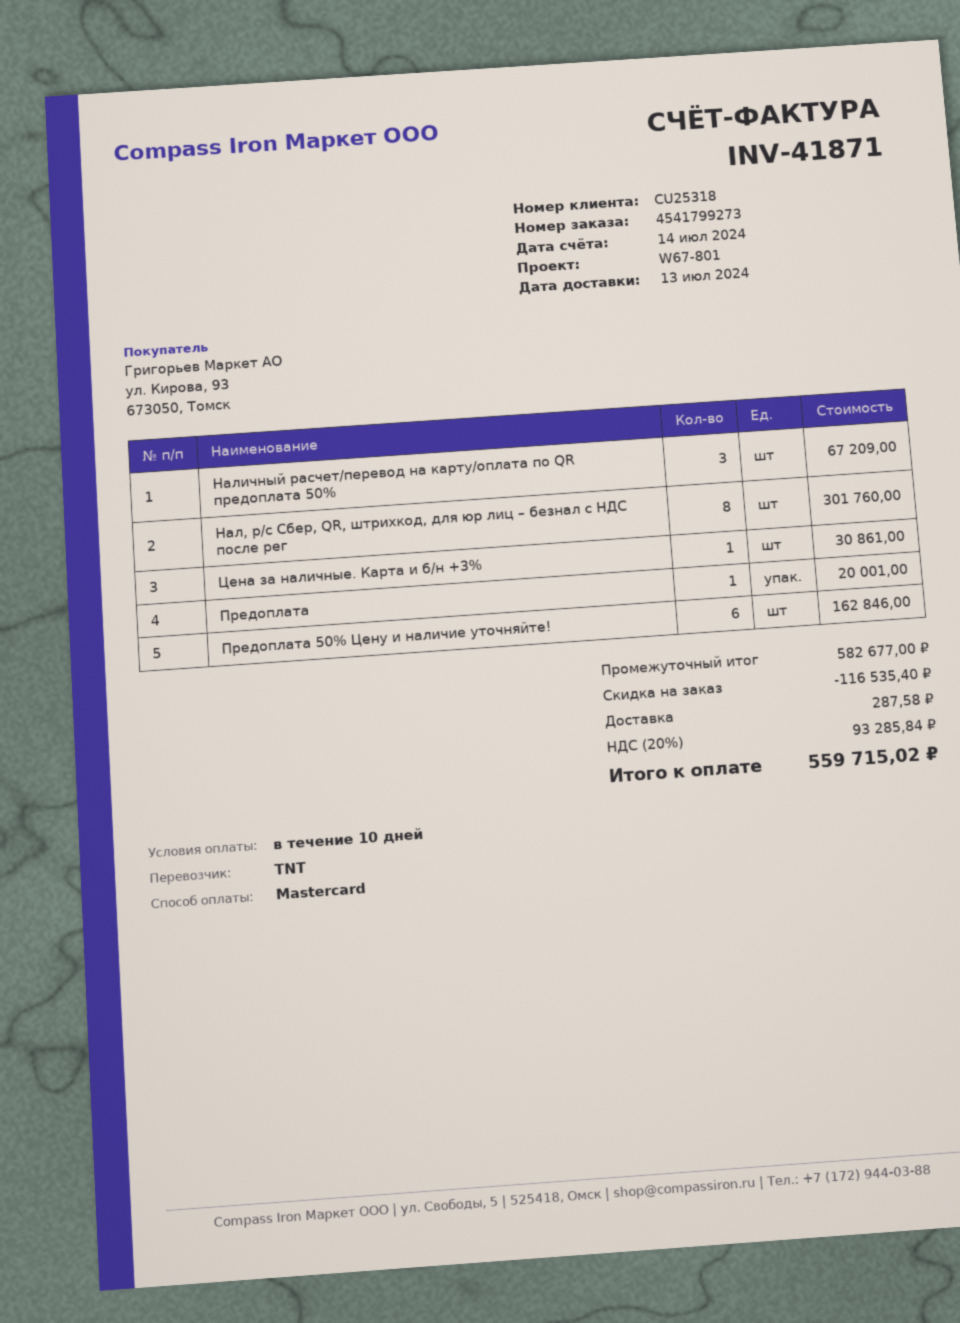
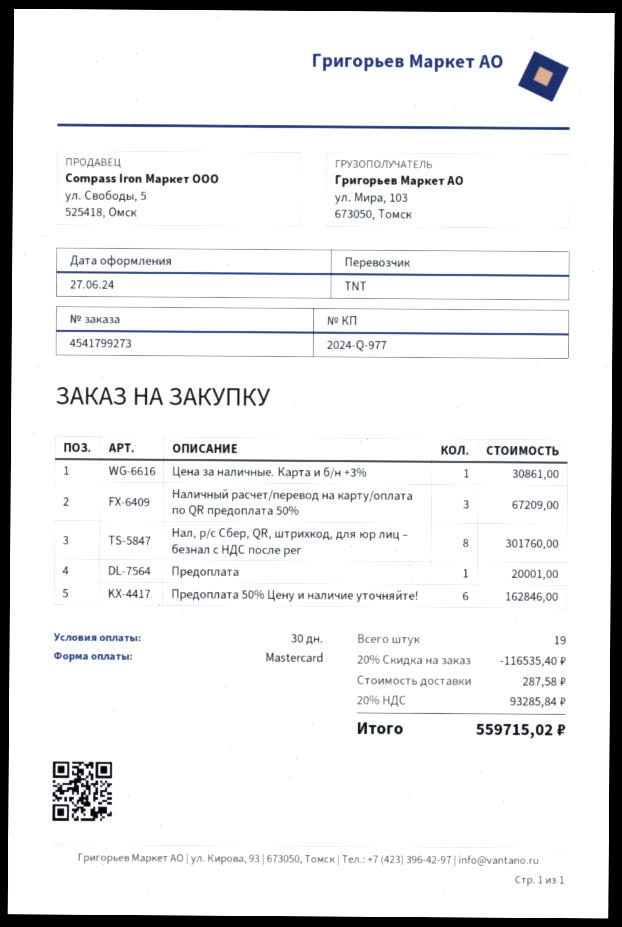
payment terms: 10 days -> 30 days

